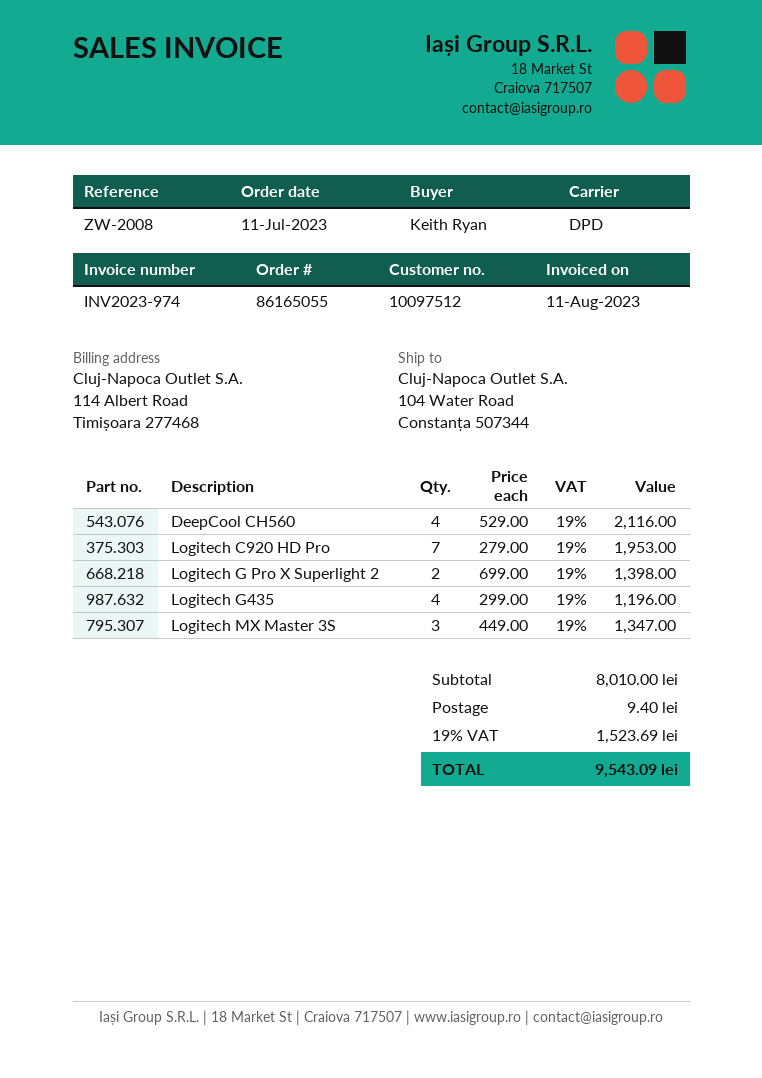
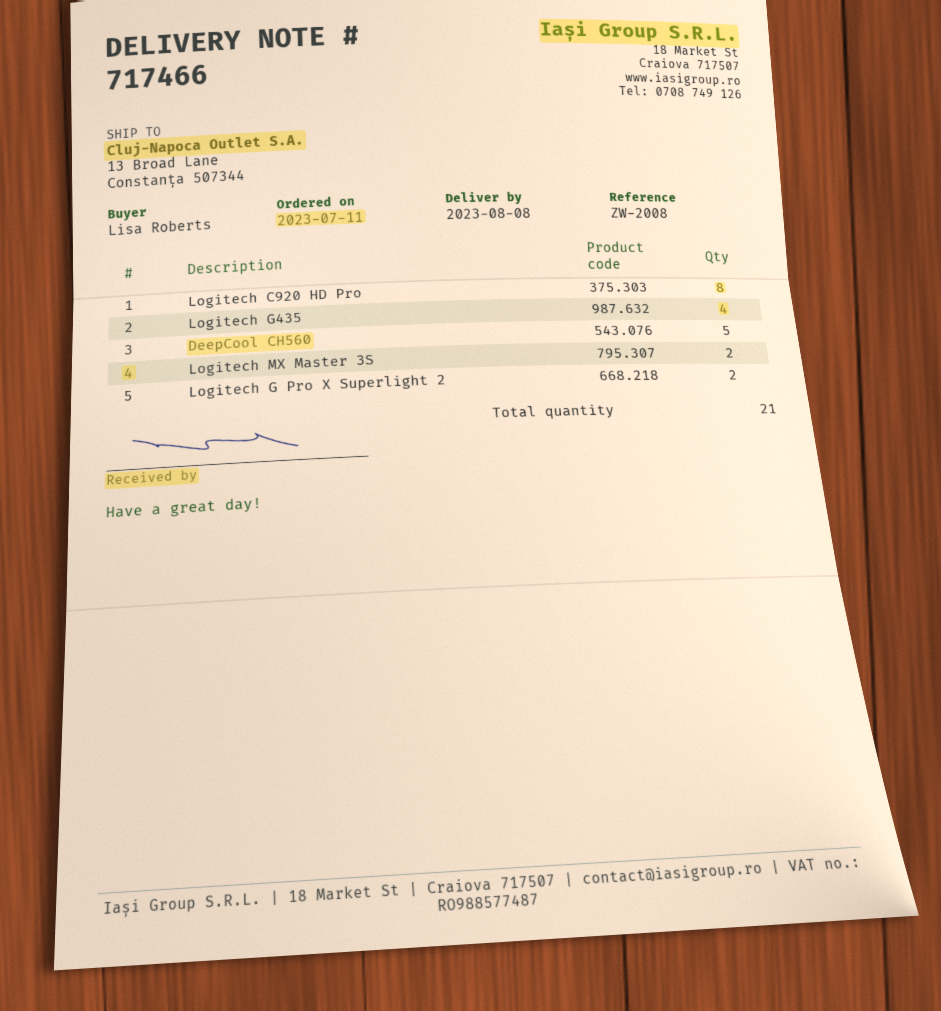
ordered by: Keith Ryan -> Lisa Roberts
ship to: 104 Water Road, Constanța 507344 -> 13 Broad Lane, Constanța 507344
DeepCool CH560: 4 -> 5
Logitech C920 HD Pro: 7 -> 8
Logitech MX Master 3S: 3 -> 2

